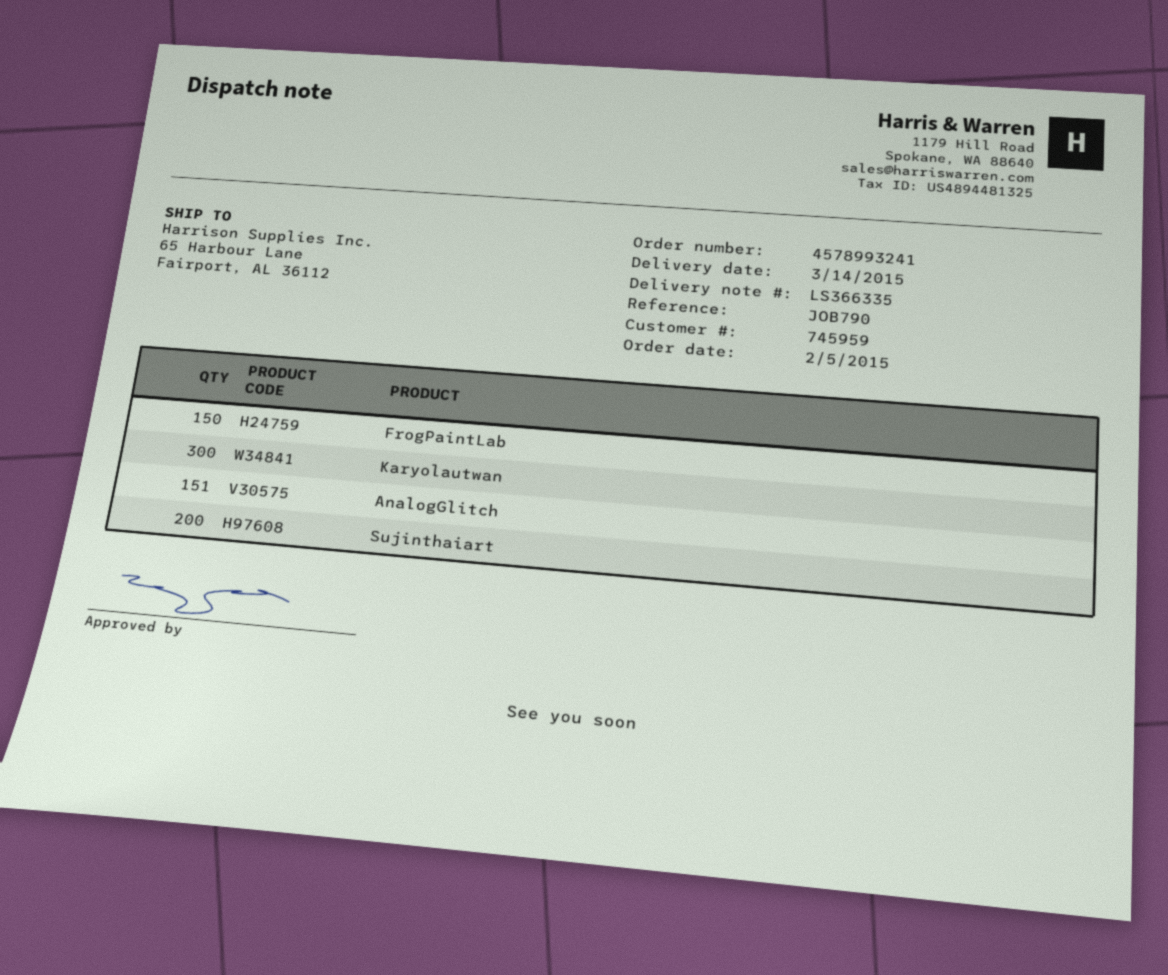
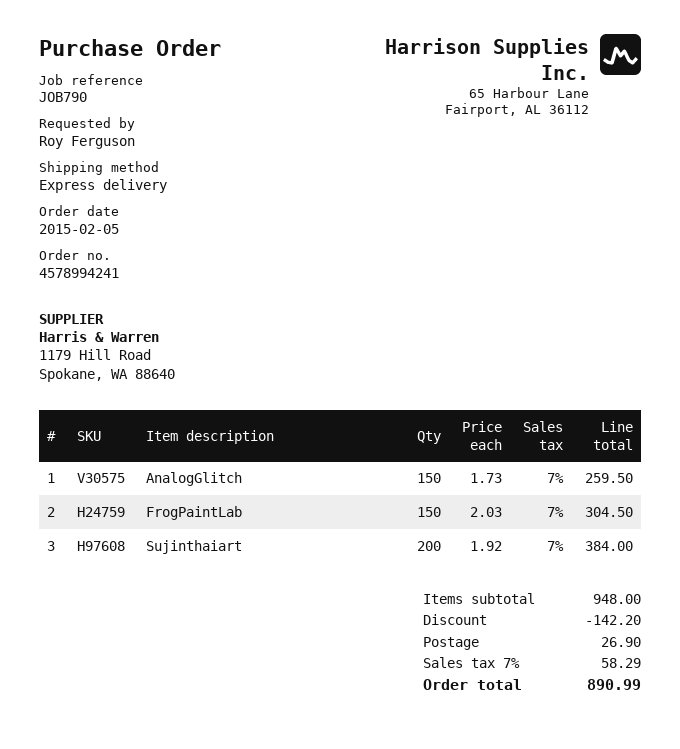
order number: 4578993241 -> 4578994241
Karyolautwan: 300 -> none
AnalogGlitch: 151 -> 150

